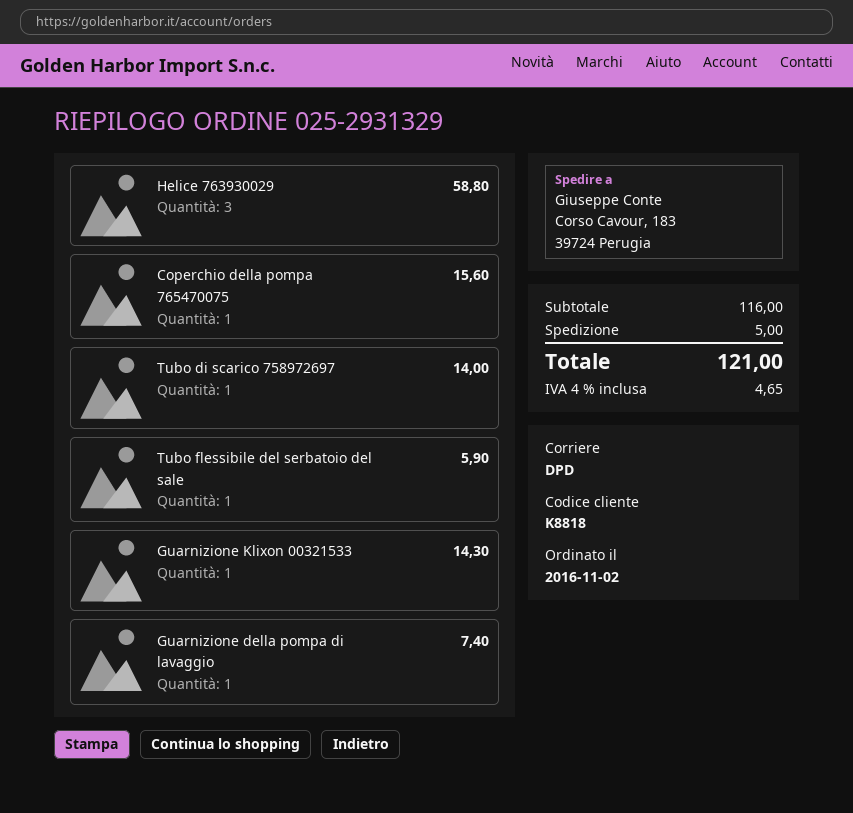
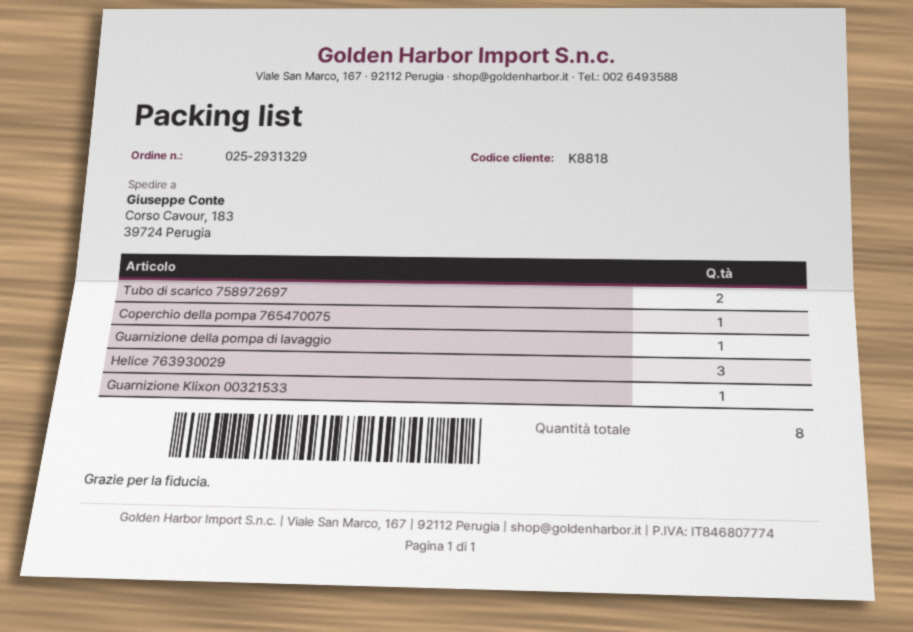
Tubo di scarico 758972697: 1 -> 2
Tubo flessibile del serbatoio del sale: 1 -> none

